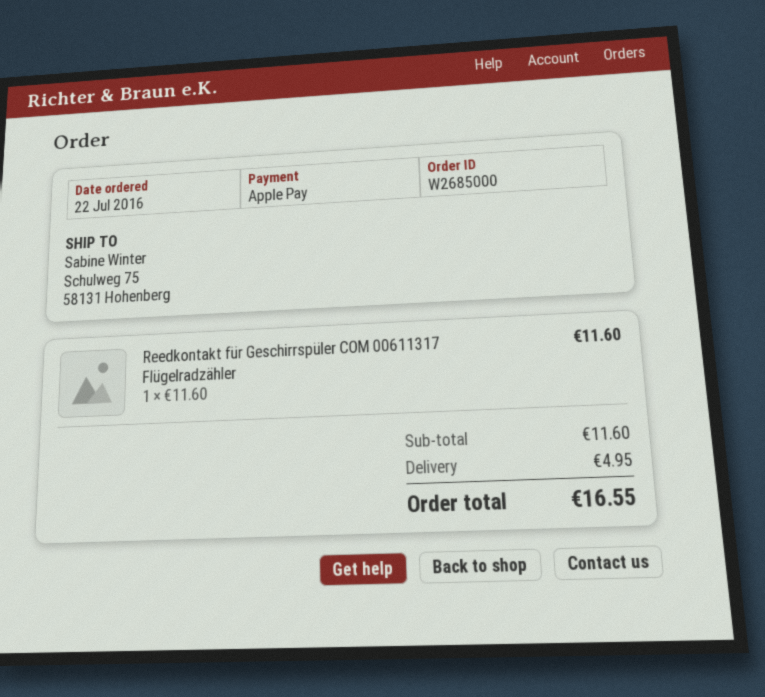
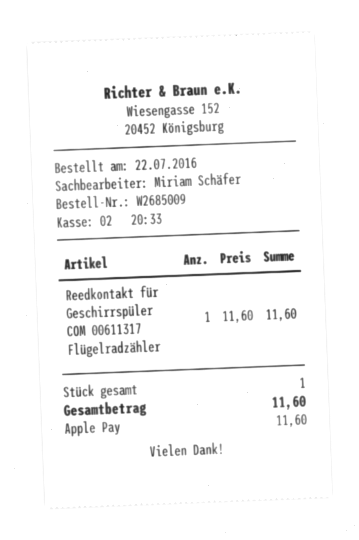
order number: W2685000 -> W2685009
shipping: 4.95 -> none
total: 16.55 -> 11.60

